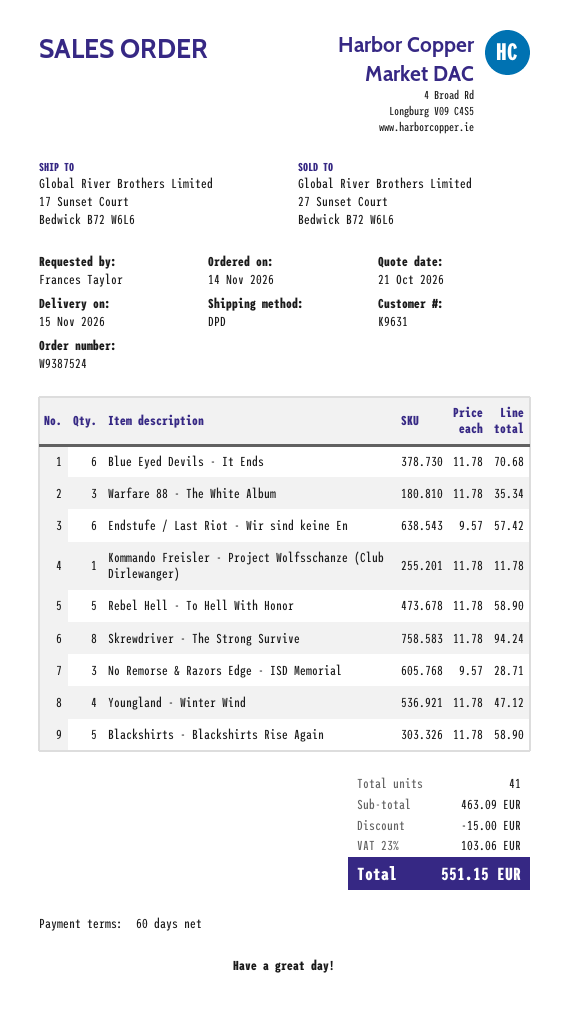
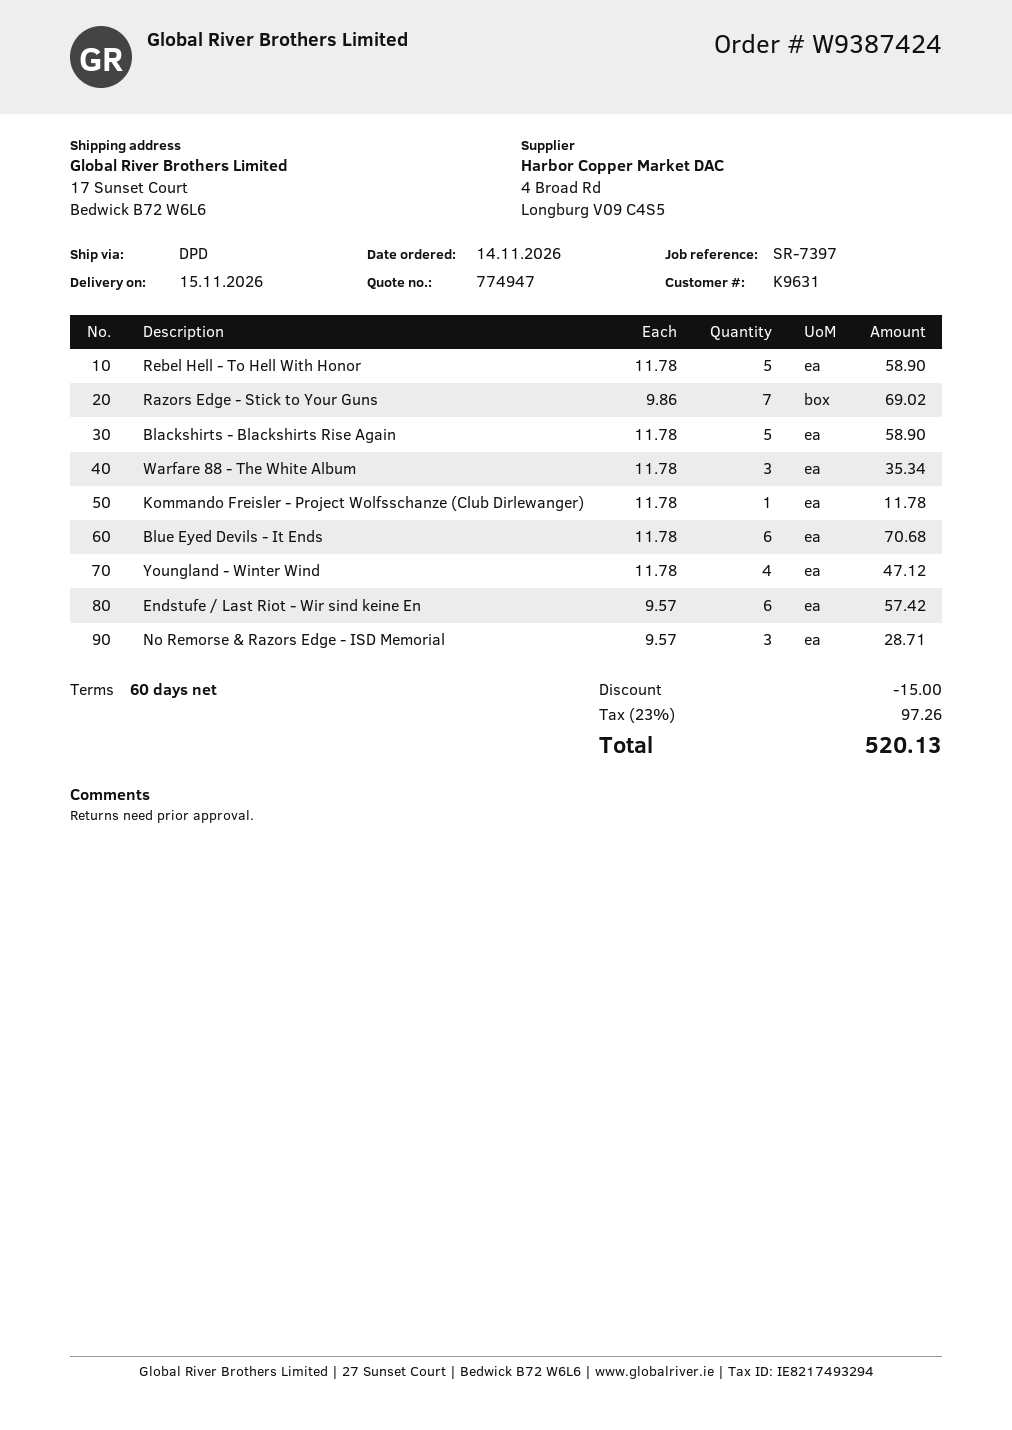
order number: W9387524 -> W9387424
Skrewdriver - The Strong Survive: 8 x 11.78 = 94.24 -> none
Razors Edge - Stick to Your Guns: none -> 7 x 9.86 = 69.02
tax: 23% = 103.06 -> 23% = 97.26
total: 551.15 -> 520.13

